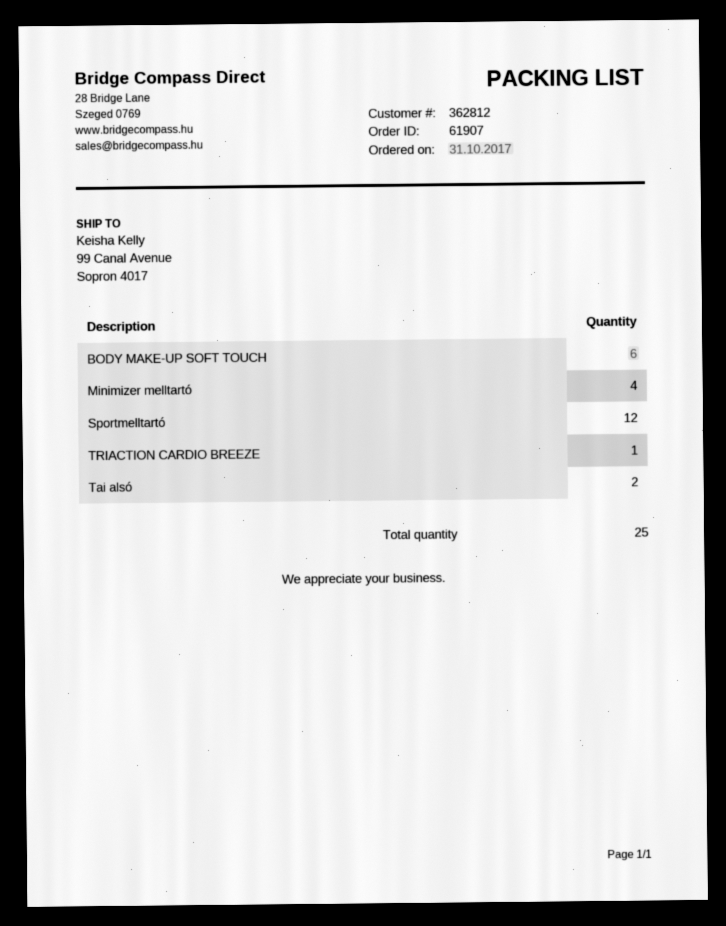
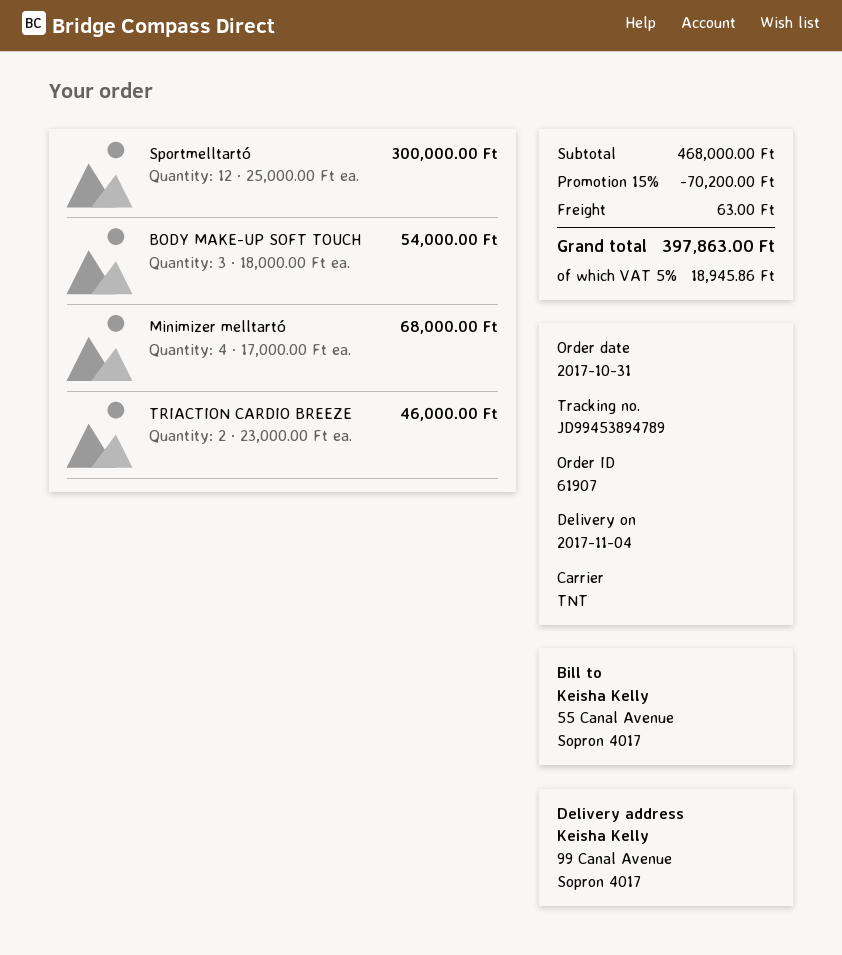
BODY MAKE-UP SOFT TOUCH: 6 -> 3
TRIACTION CARDIO BREEZE: 1 -> 2
Tai alsó: 2 -> none

